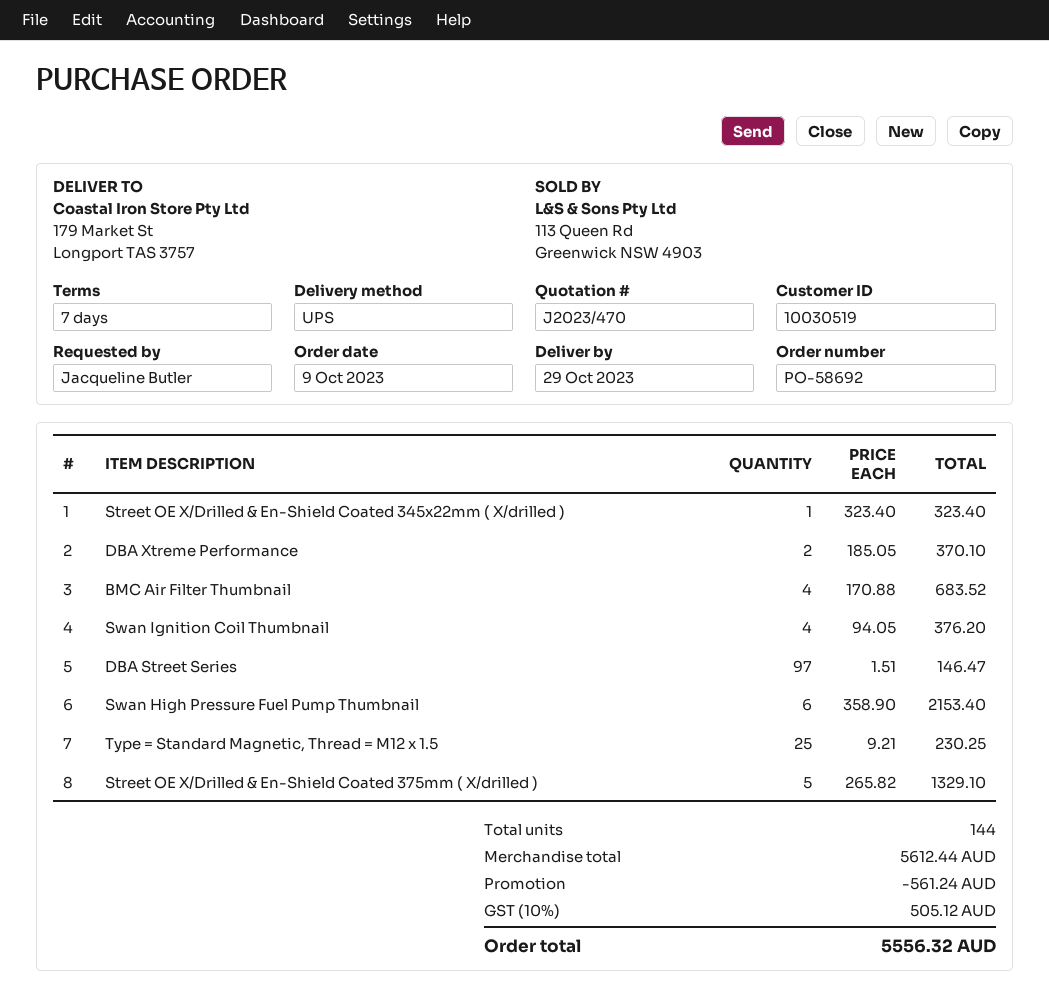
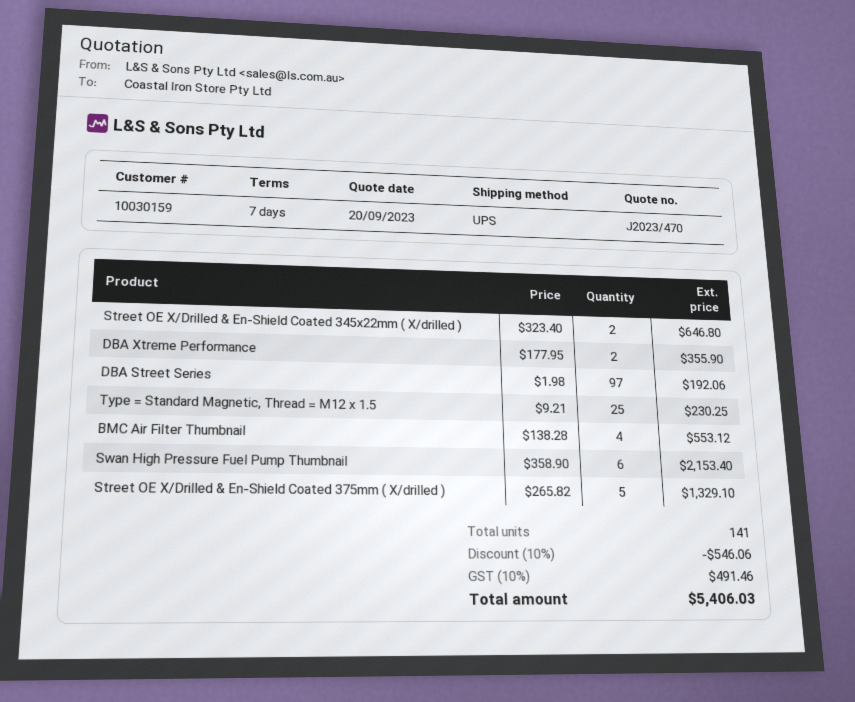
customer number: 10030519 -> 10030159
Street OE X/Drilled & En-Shield Coated 345x22mm ( X/drilled ): 1 x 323.40 = 323.40 -> 2 x 323.40 = 646.80
DBA Xtreme Performance: 2 x 185.05 = 370.10 -> 2 x 177.95 = 355.90
BMC Air Filter Thumbnail: 4 x 170.88 = 683.52 -> 4 x 138.28 = 553.12
Swan Ignition Coil Thumbnail: 4 x 94.05 = 376.20 -> none
DBA Street Series: 97 x 1.51 = 146.47 -> 97 x 1.98 = 192.06
total quantity: 144 -> 141
discount: 561.24 -> 546.06
tax: 10% = 505.12 -> 10% = 491.46
total: 5556.32 -> 5406.03

